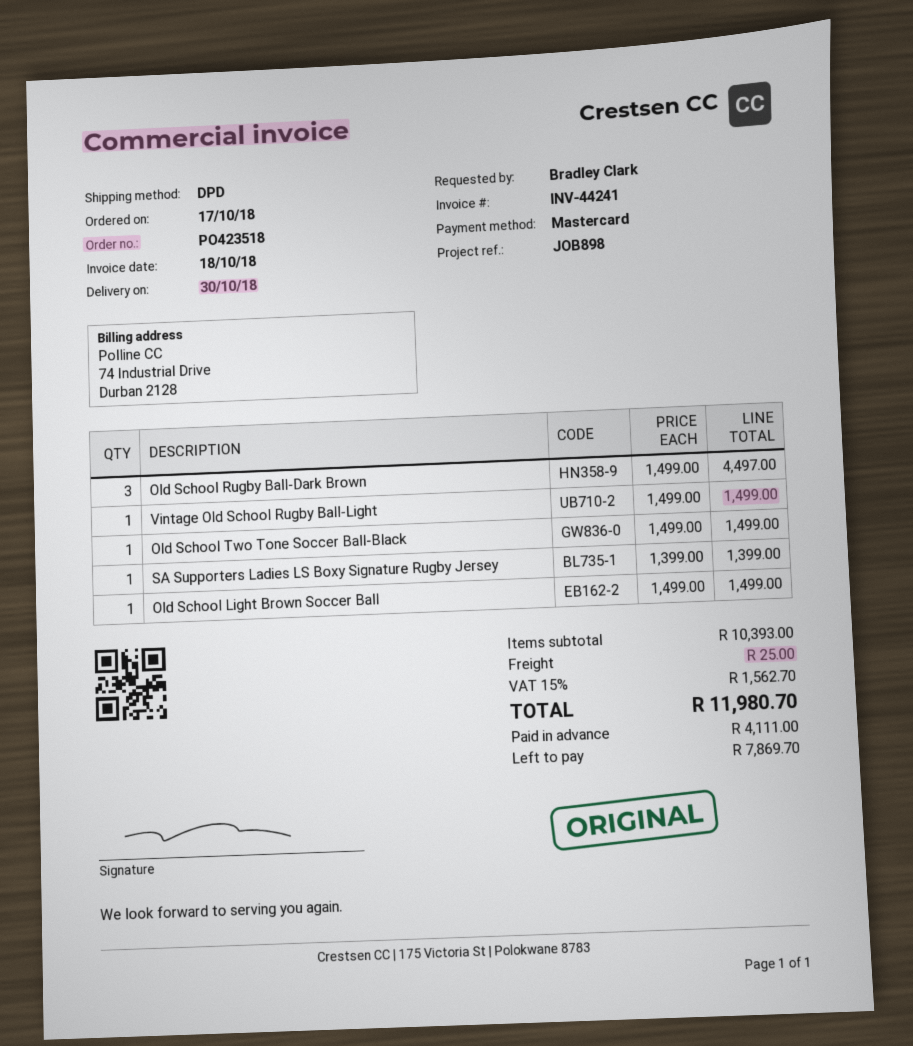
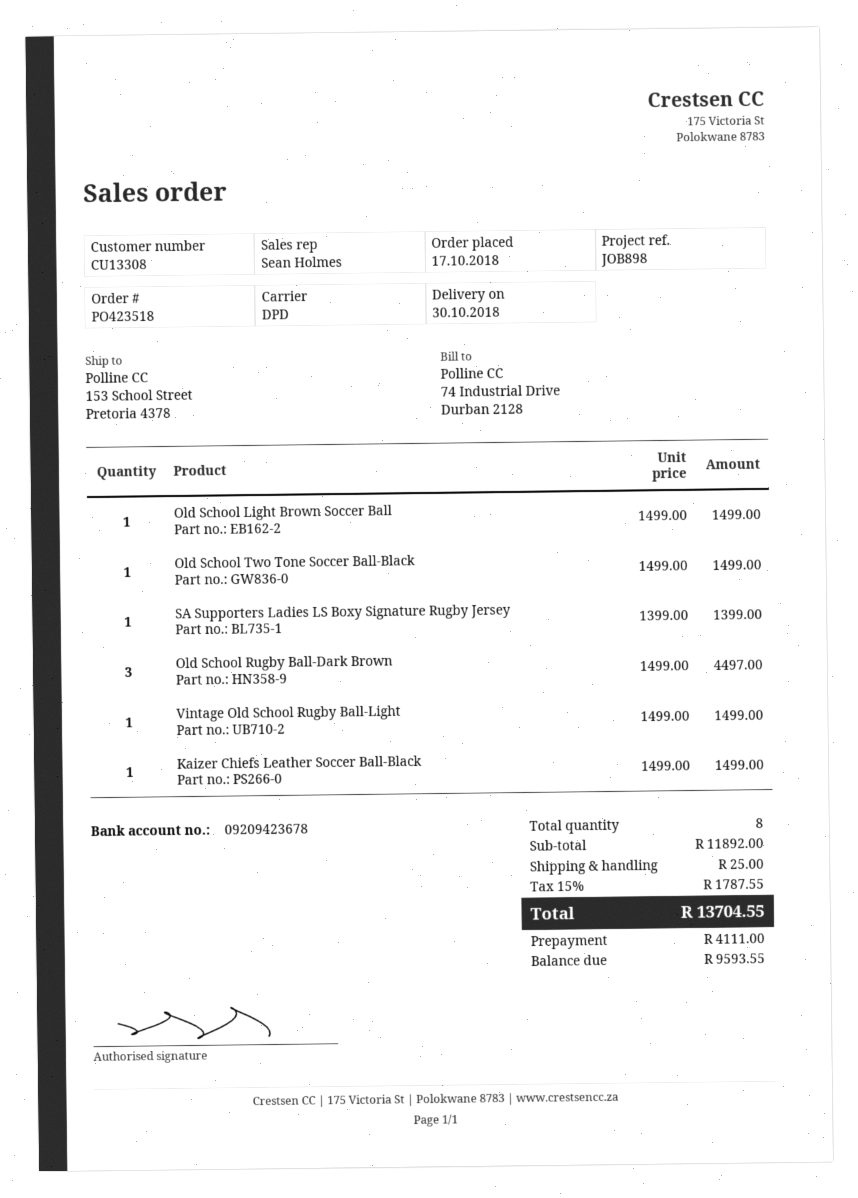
Kaizer Chiefs Leather Soccer Ball-Black: none -> 1 x 1499.00 = 1499.00
subtotal: 10393.00 -> 11892.00
tax: 15% = 1562.70 -> 15% = 1787.55
total: 11980.70 -> 13704.55
balance: 7869.70 -> 9593.55

